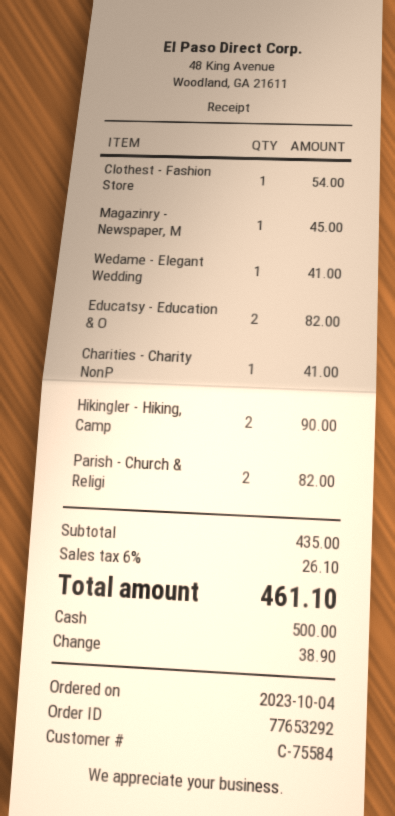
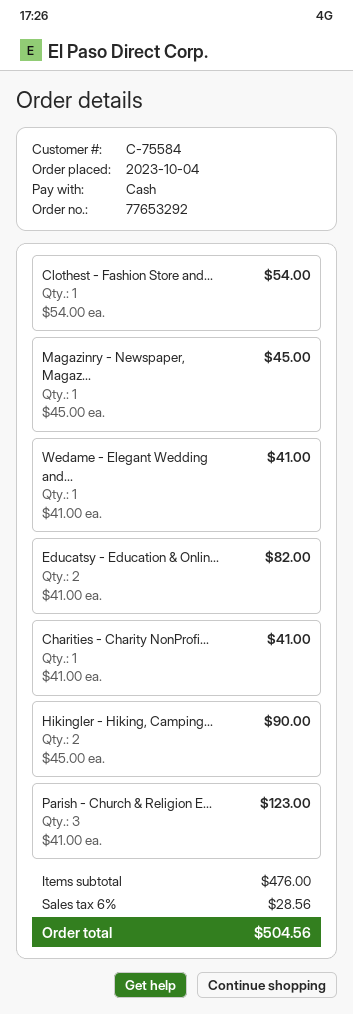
Parish - Church & Religi: 2 for 82.00 -> 3 for 123.00
subtotal: 435.00 -> 476.00
tax: 6% = 26.10 -> 6% = 28.56
total: 461.10 -> 504.56

